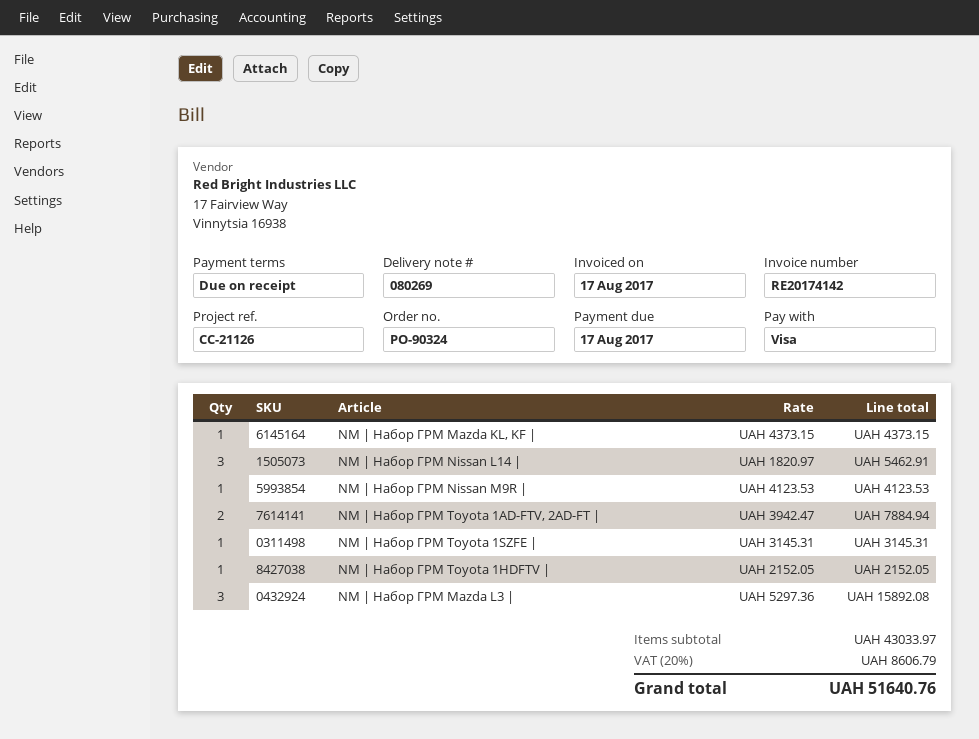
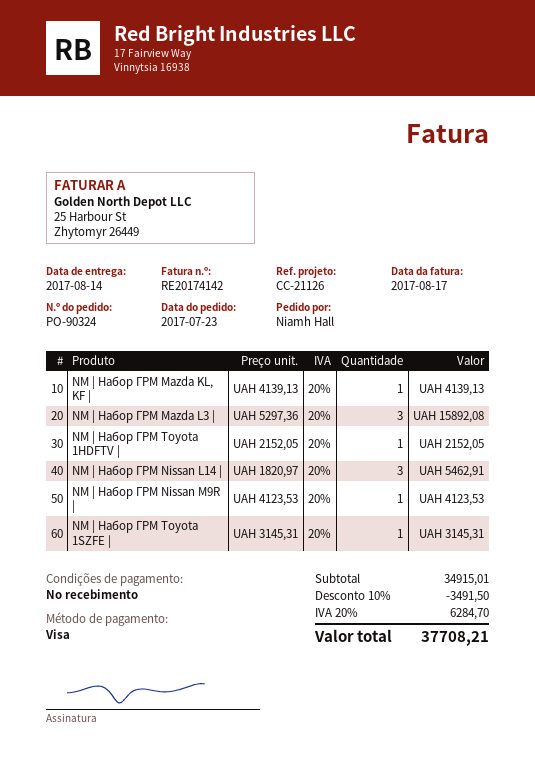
NM | Набор ГРМ Mazda KL, KF |: 1 x 4373.15 = 4373.15 -> 1 x 4139.13 = 4139.13
NM | Набор ГРМ Toyota 1AD-FTV, 2AD-FT |: 2 x 3942.47 = 7884.94 -> none
subtotal: 43033.97 -> 34915.01
discount: none -> 10% = 3491.50
tax: 20% = 8606.79 -> 20% = 6284.70
total: 51640.76 -> 37708.21

